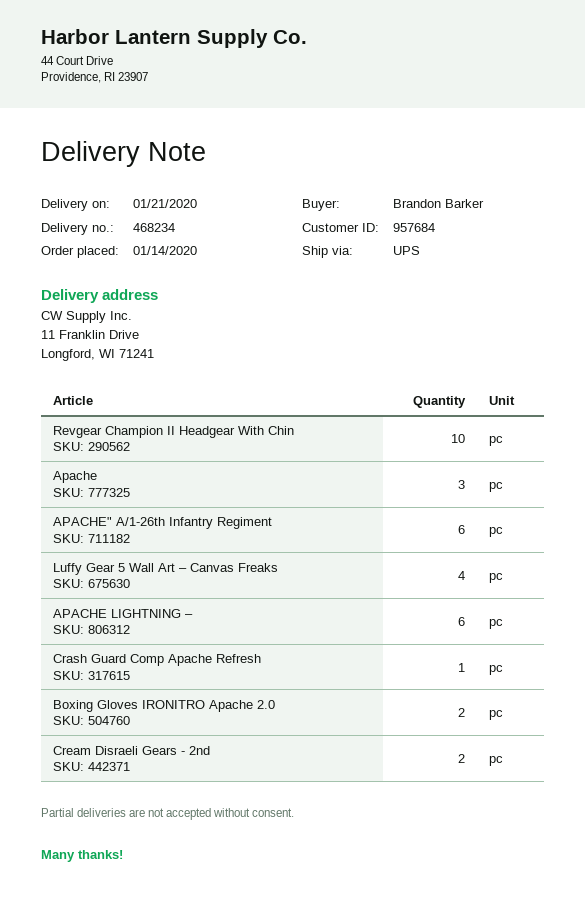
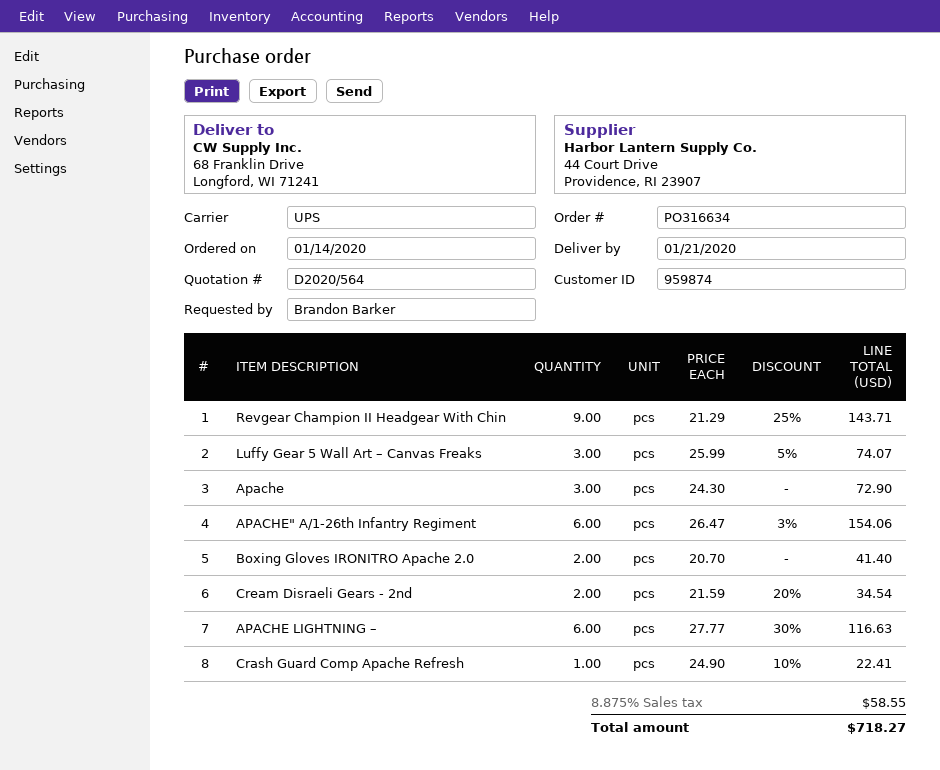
customer number: 957684 -> 959874
ship to: 11 Franklin Drive, Longford, WI 71241 -> 68 Franklin Drive, Longford, WI 71241
Revgear Champion II Headgear With Chin: 10 -> 9
Luffy Gear 5 Wall Art – Canvas Freaks: 4 -> 3

